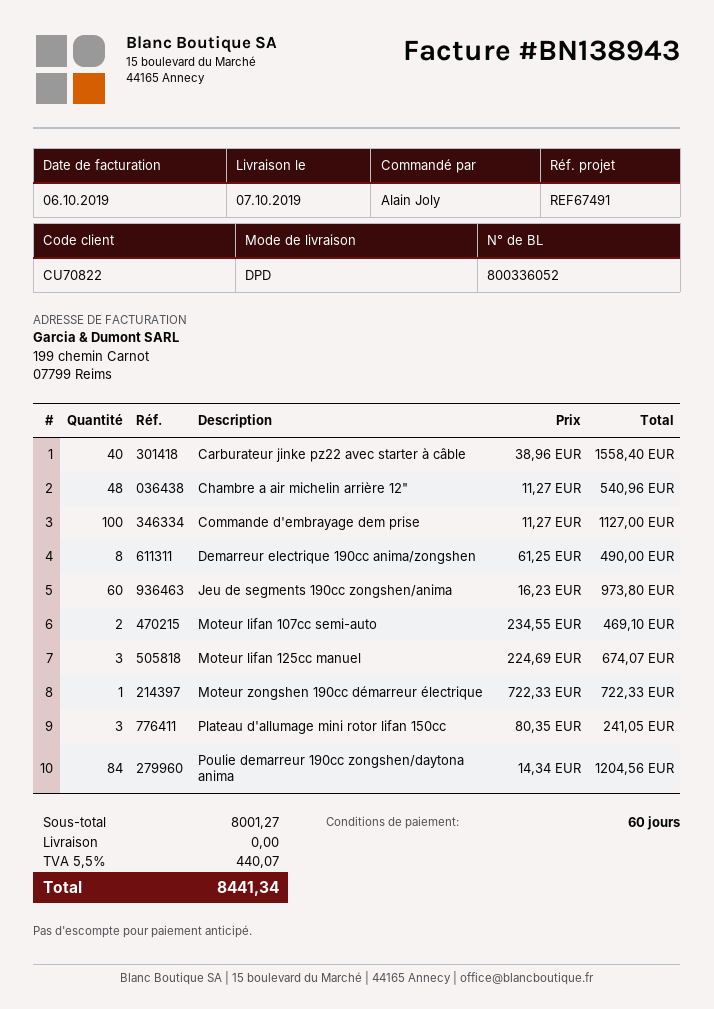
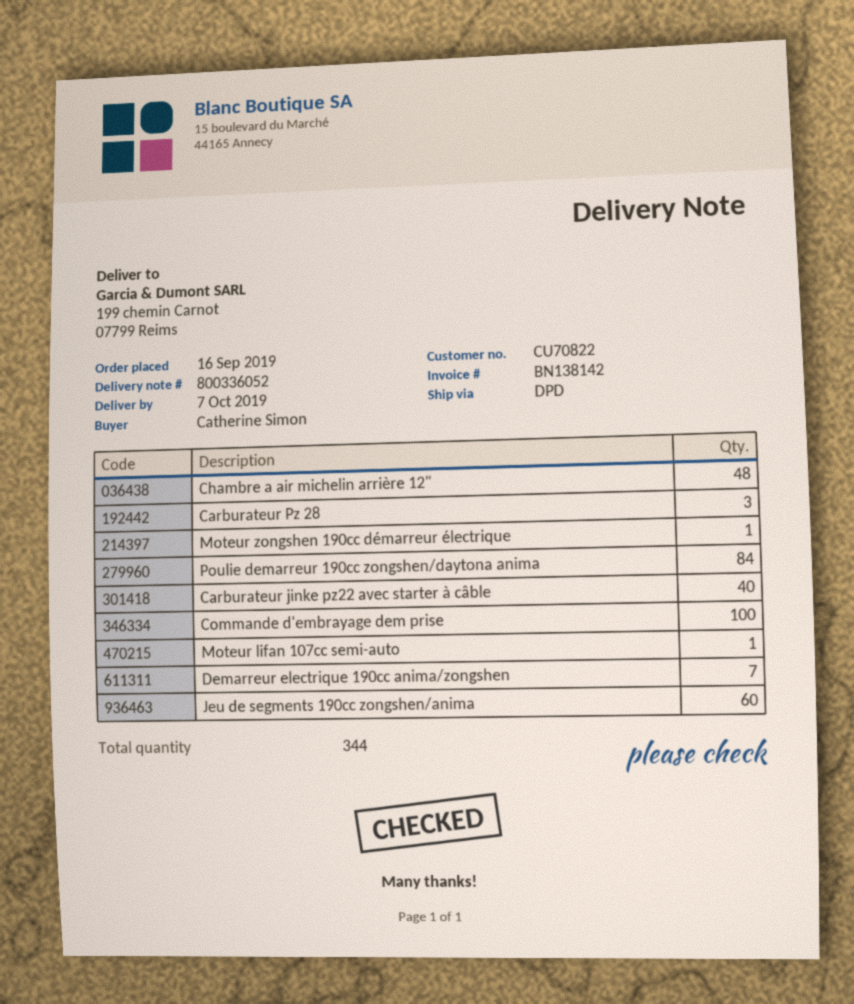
invoice number: BN138943 -> BN138142
ordered by: Alain Joly -> Catherine Simon
Demarreur electrique 190cc anima/zongshen: 8 -> 7
Moteur lifan 107cc semi-auto: 2 -> 1
Moteur lifan 125cc manuel: 3 -> none
Plateau d'allumage mini rotor lifan 150cc: 3 -> none
Carburateur Pz 28: none -> 3

